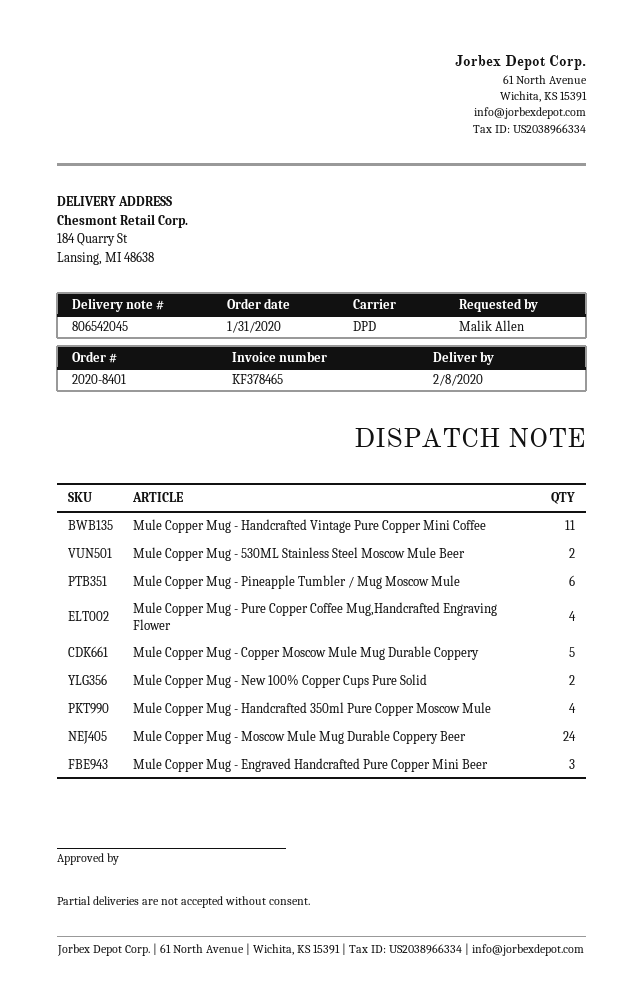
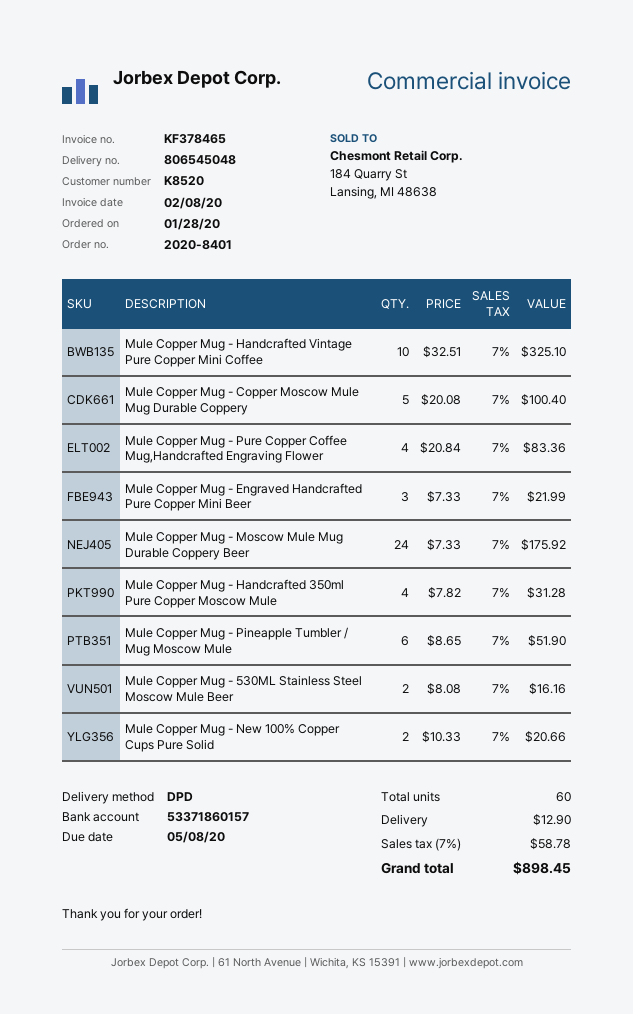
order date: 2020-01-31 -> 2020-01-28
delivery note number: 806542045 -> 806545048
Mule Copper Mug - Handcrafted Vintage Pure Copper Mini Coffee: 11 -> 10

